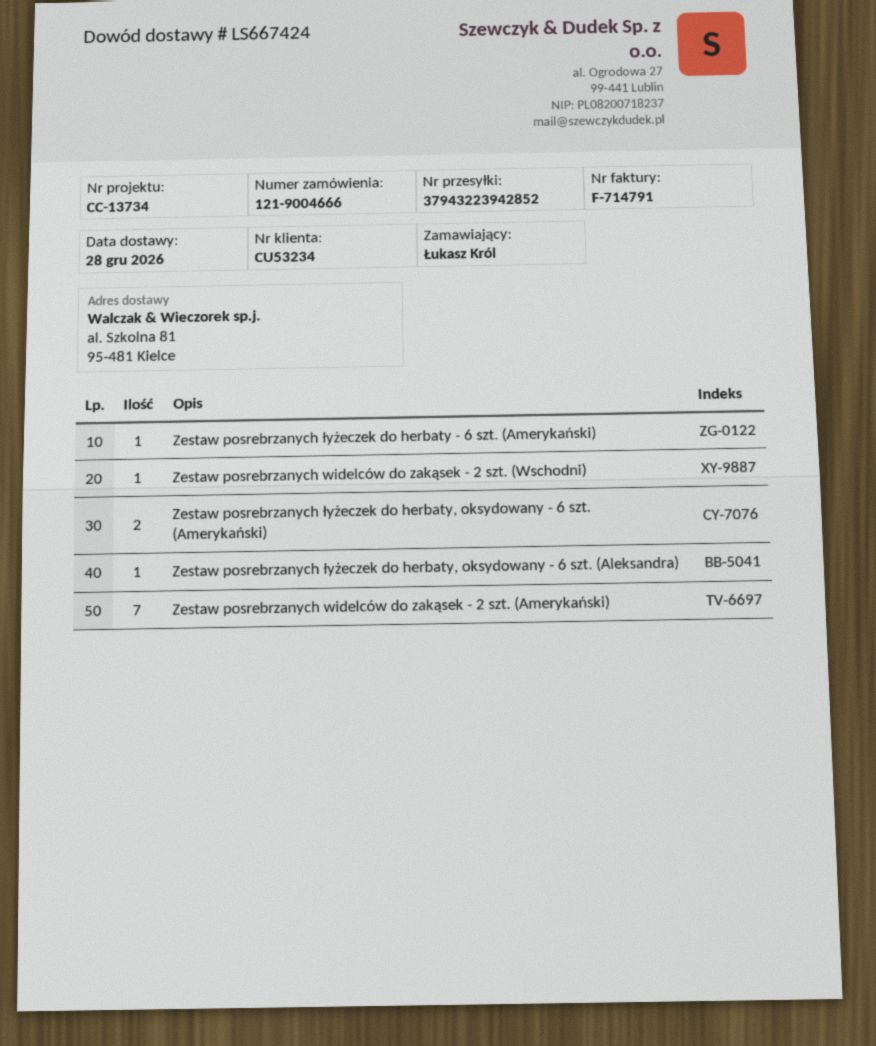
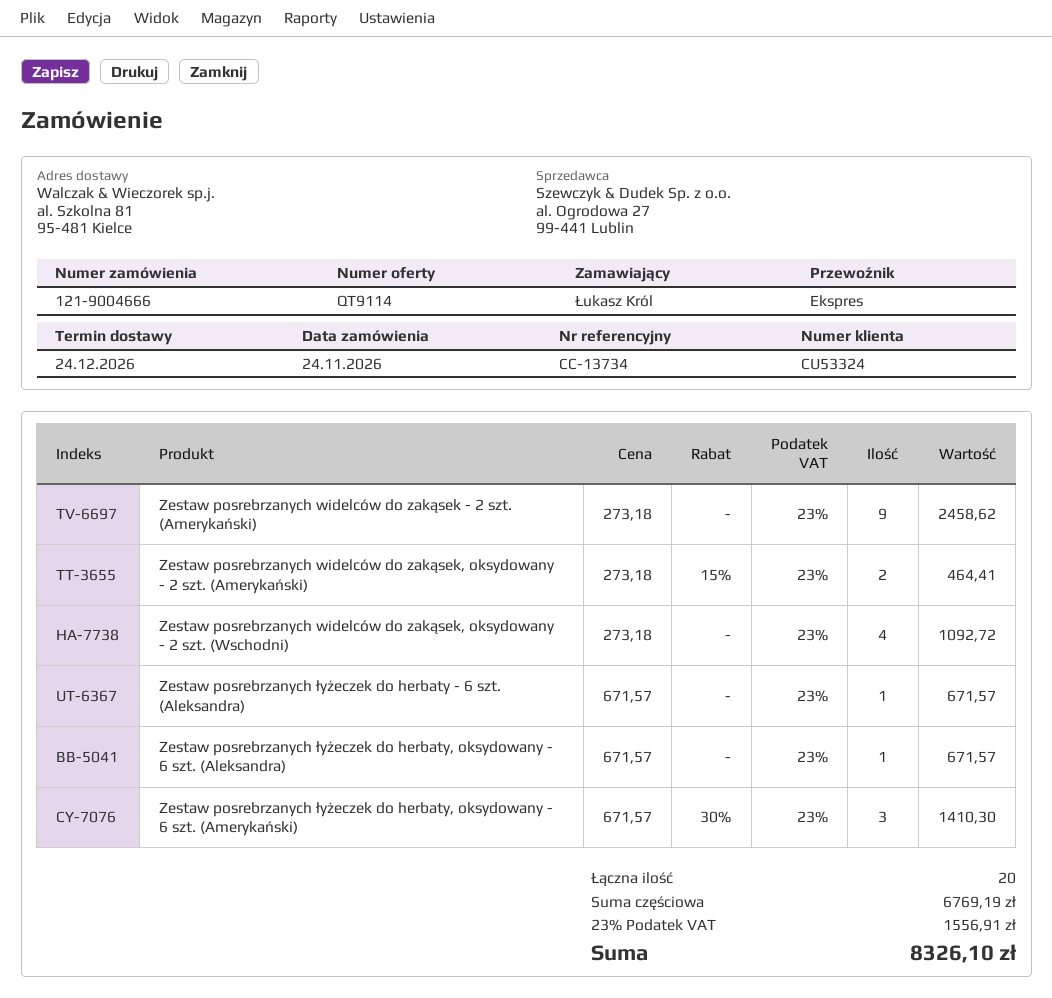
delivery date: 2026-12-28 -> 2026-12-24
customer number: CU53234 -> CU53324
Zestaw posrebrzanych łyżeczek do herbaty - 6 szt. (Amerykański): 1 -> none
Zestaw posrebrzanych widelców do zakąsek - 2 szt. (Wschodni): 1 -> none
Zestaw posrebrzanych łyżeczek do herbaty, oksydowany - 6 szt. (Amerykański): 2 -> 3
Zestaw posrebrzanych widelców do zakąsek - 2 szt. (Amerykański): 7 -> 9
Zestaw posrebrzanych widelców do zakąsek, oksydowany - 2 szt. (Amerykański): none -> 2
Zestaw posrebrzanych widelców do zakąsek, oksydowany - 2 szt. (Wschodni): none -> 4
Zestaw posrebrzanych łyżeczek do herbaty - 6 szt. (Aleksandra): none -> 1

